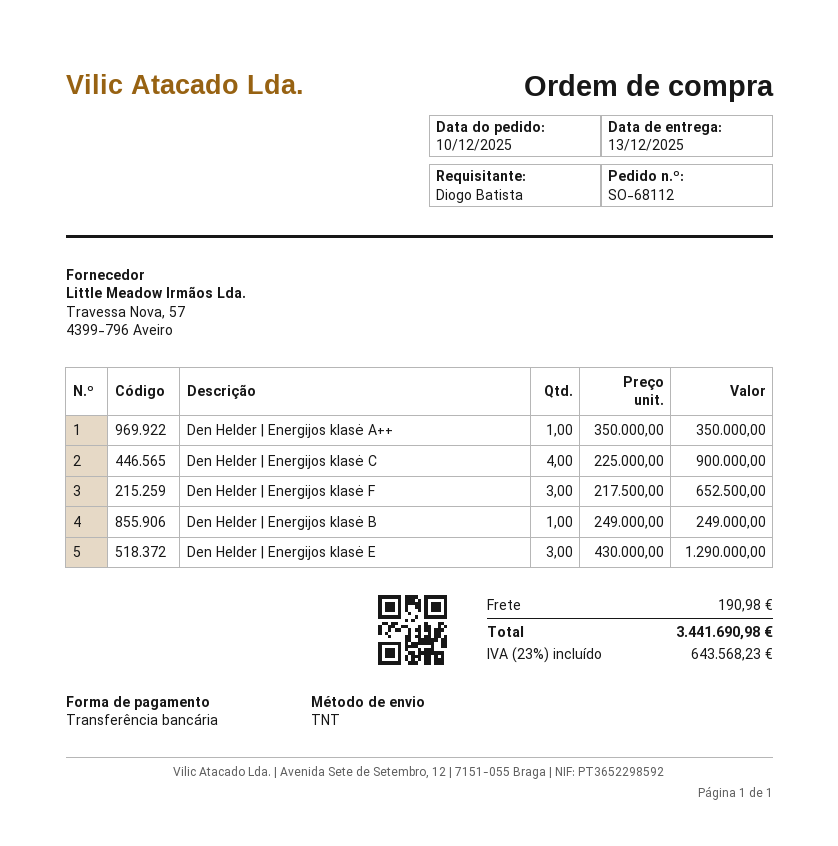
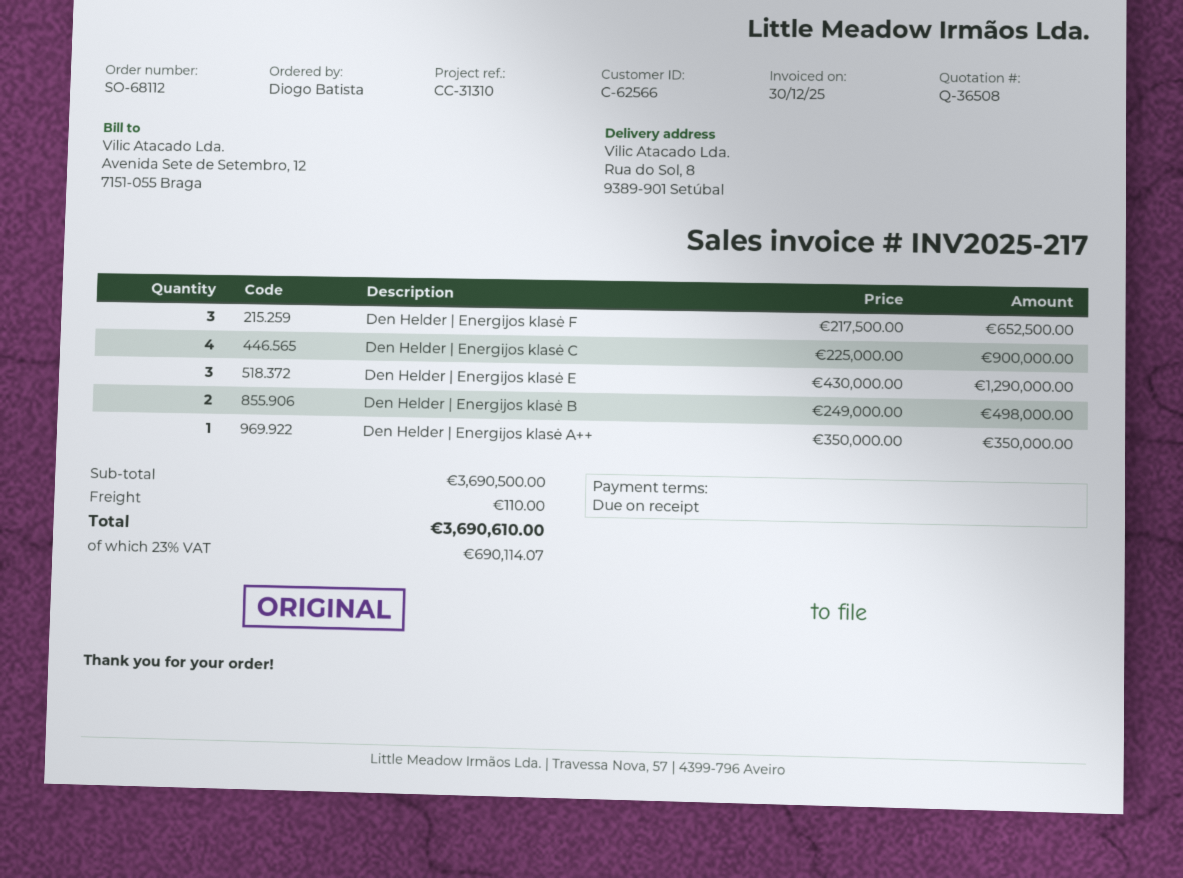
Den Helder | Energijos klasė B: 1 x 249000.00 = 249000.00 -> 2 x 249000.00 = 498000.00
shipping: 190.98 -> 110.00
tax: 23% = 643568.23 -> 23% = 690114.07
total: 3441690.98 -> 3690610.00

